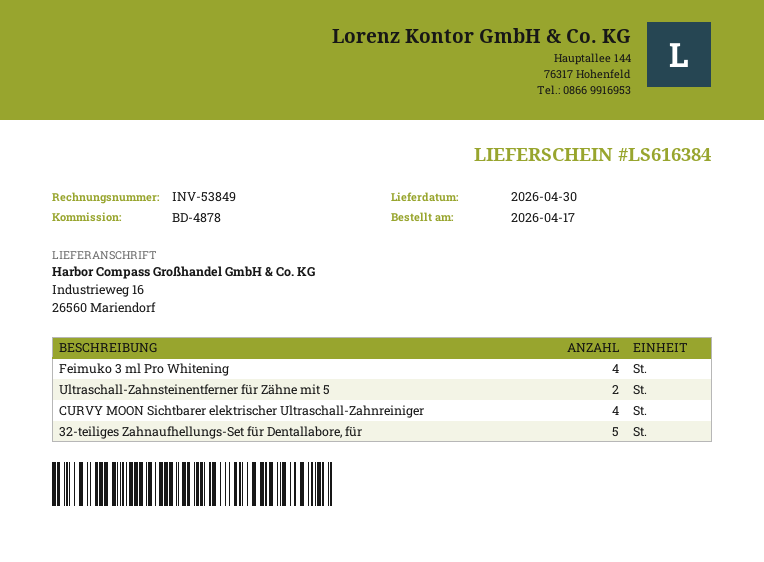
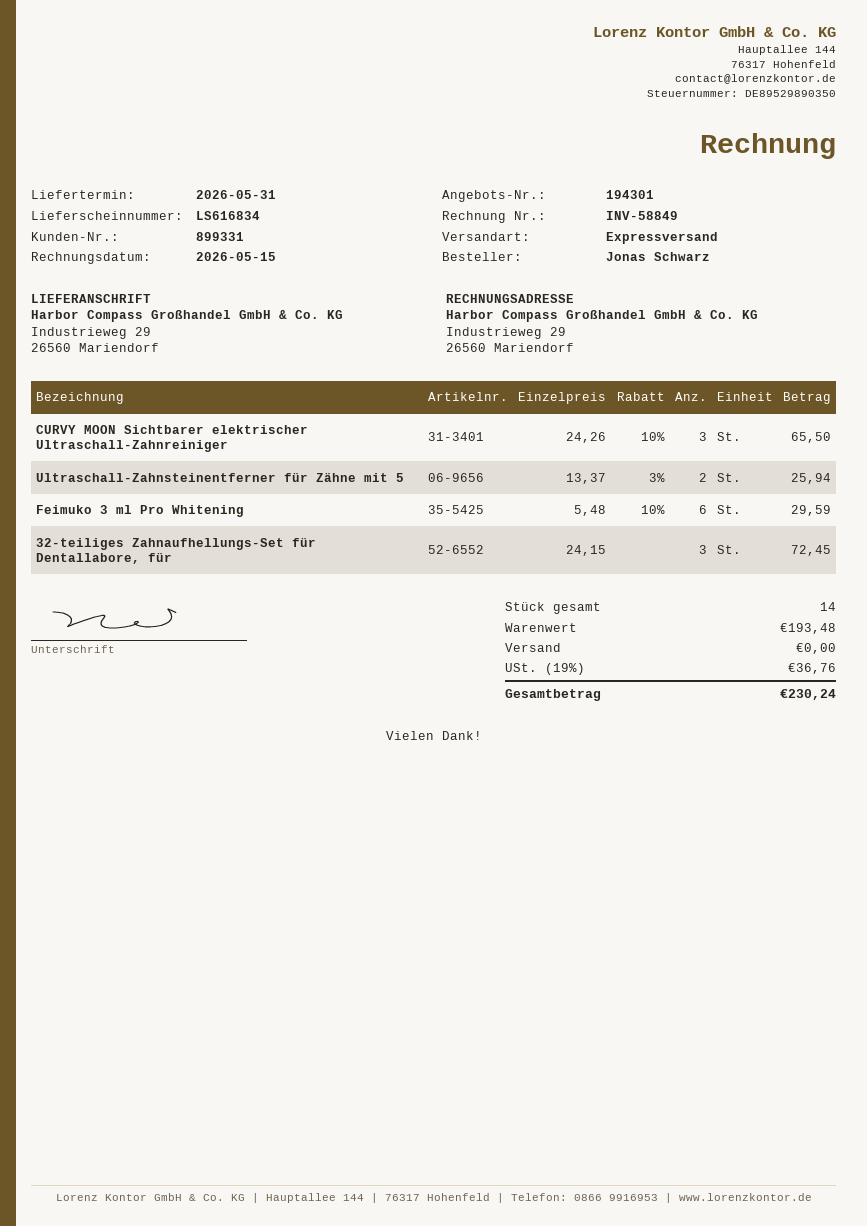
delivery note number: LS616384 -> LS616834
delivery date: 2026-04-30 -> 2026-05-31
invoice number: INV-53849 -> INV-58849
ship to: Industrieweg 16, 26560 Mariendorf -> Industrieweg 29, 26560 Mariendorf
Feimuko 3 ml Pro Whitening: 4 -> 6
CURVY MOON Sichtbarer elektrischer Ultraschall-Zahnreiniger: 4 -> 3
32-teiliges Zahnaufhellungs-Set für Dentallabore, für: 5 -> 3

